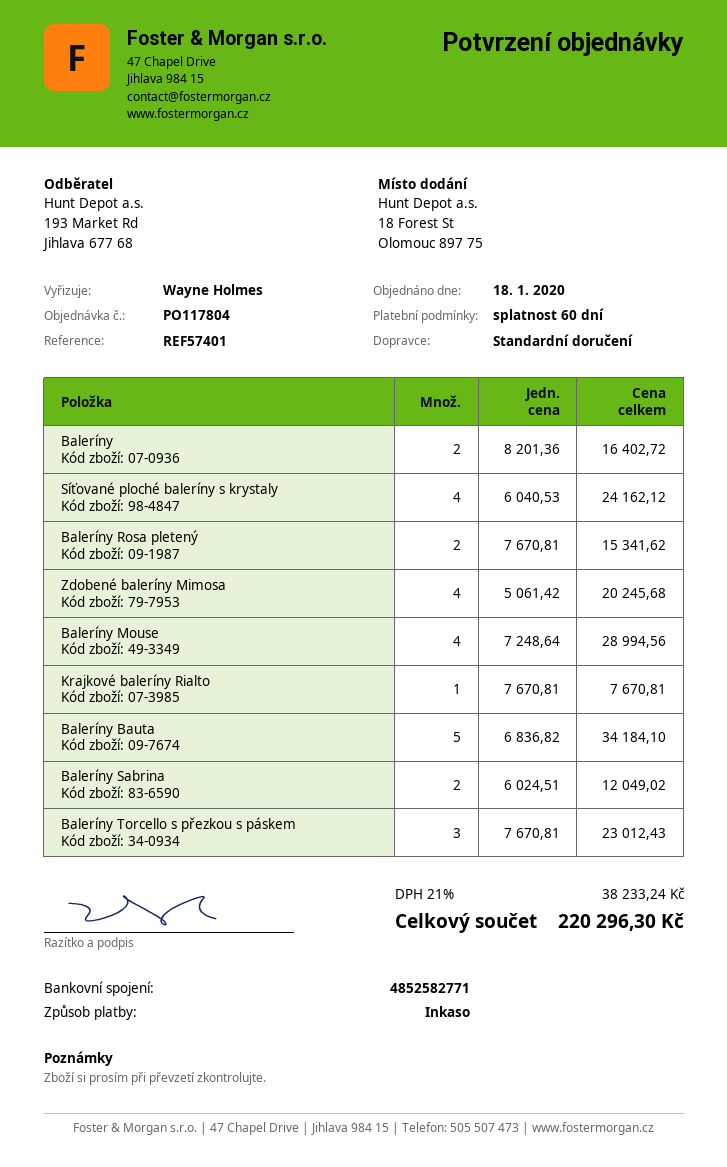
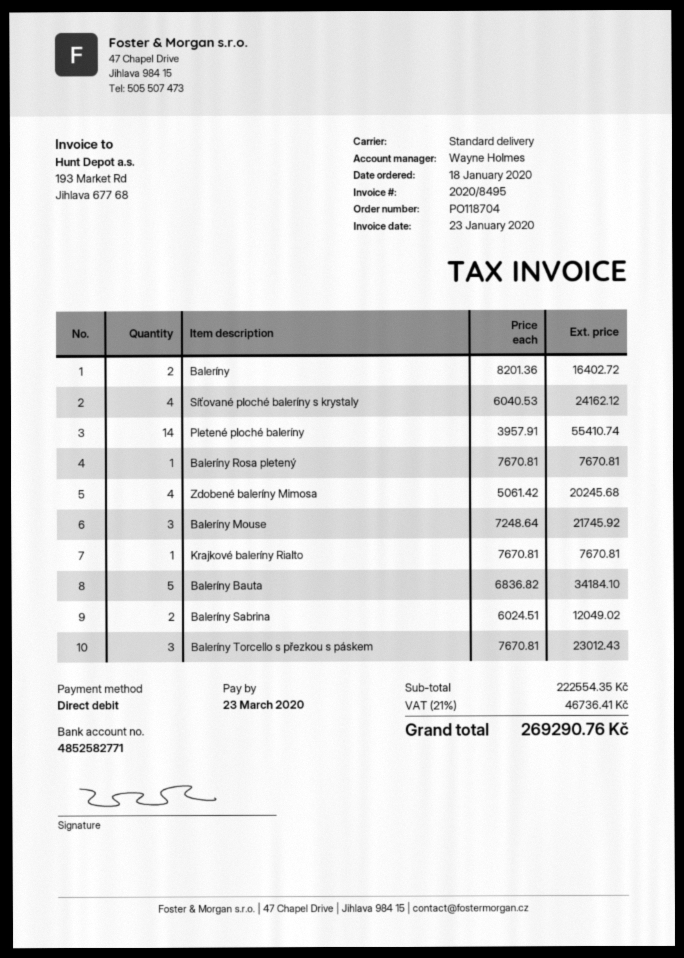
order number: PO117804 -> PO118704
Baleríny Rosa pletený: 2 x 7670.81 = 15341.62 -> 1 x 7670.81 = 7670.81
Baleríny Mouse: 4 x 7248.64 = 28994.56 -> 3 x 7248.64 = 21745.92
Pletené ploché baleríny: none -> 14 x 3957.91 = 55410.74
tax: 21% = 38233.24 -> 21% = 46736.41
total: 220296.30 -> 269290.76

